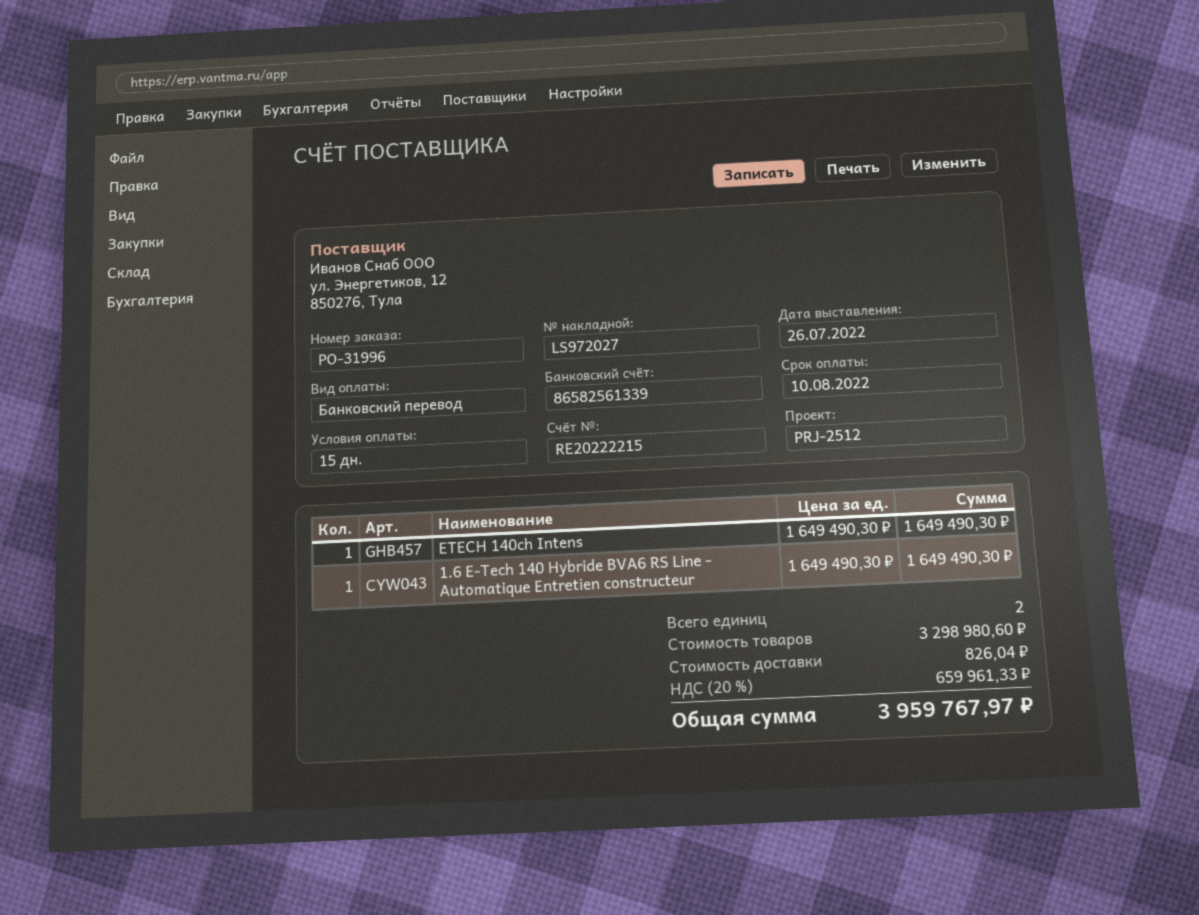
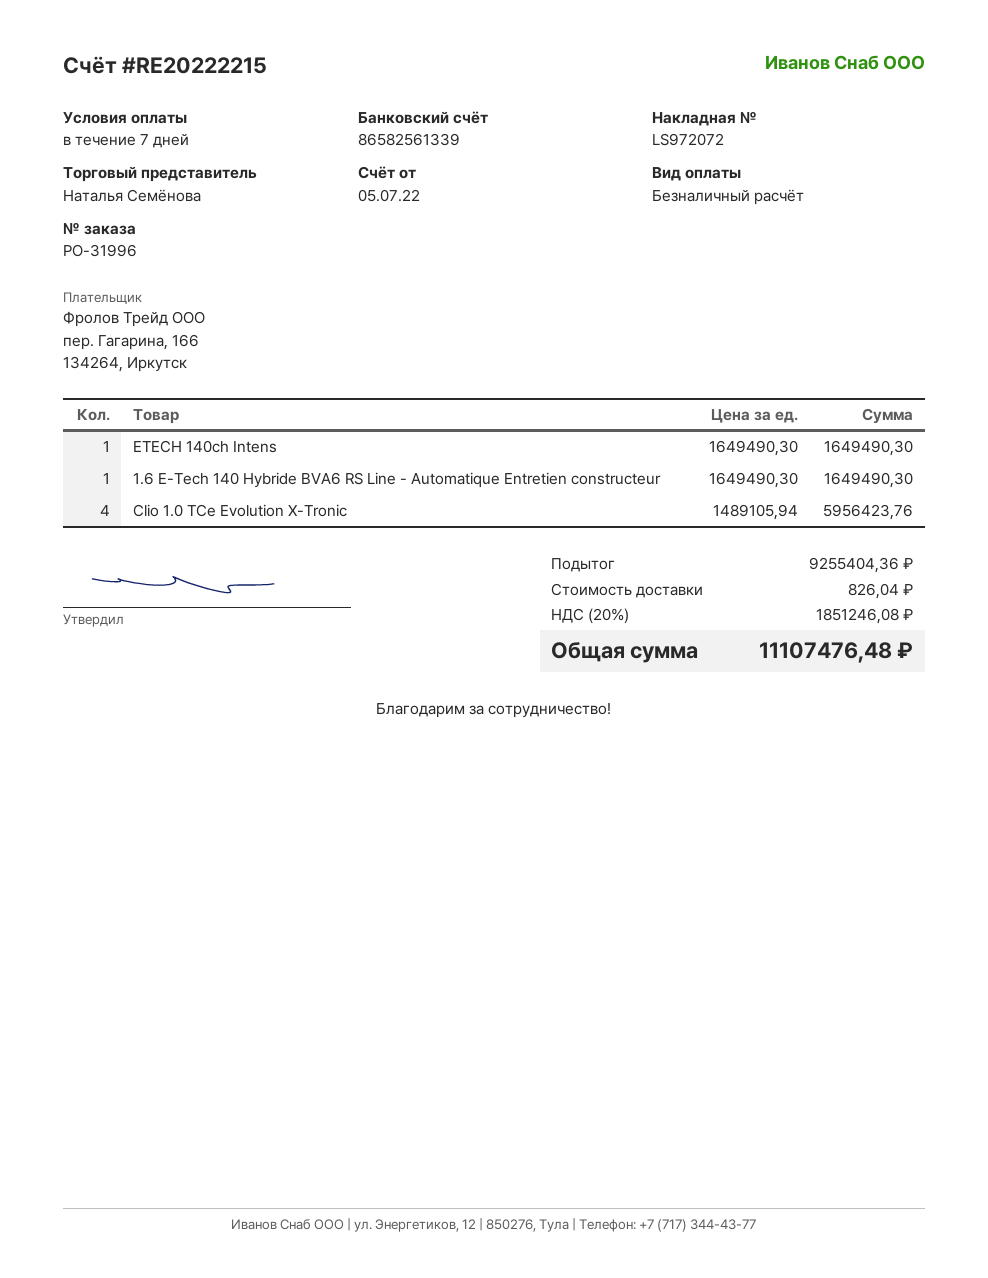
delivery note number: LS972027 -> LS972072
invoice date: 2022-07-26 -> 2022-07-05
payment terms: 15 days -> 7 days
Clio 1.0 TCe Evolution X-Tronic: none -> 4 x 1489105.94 = 5956423.76
subtotal: 3298980.60 -> 9255404.36
tax: 20% = 659961.33 -> 20% = 1851246.08
total: 3959767.97 -> 11107476.48

